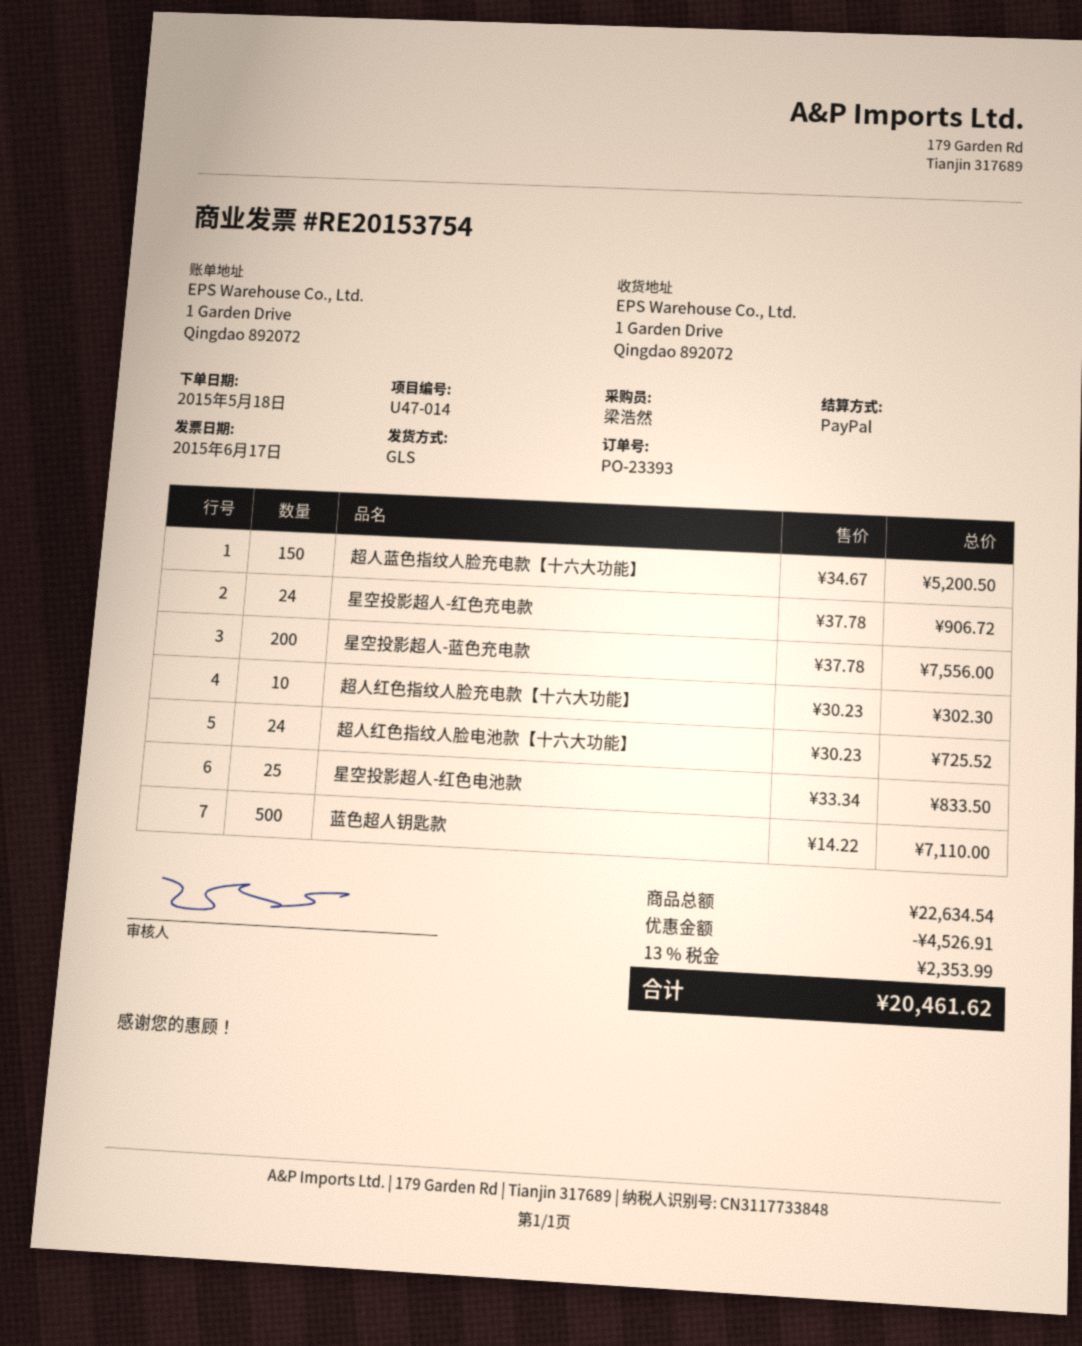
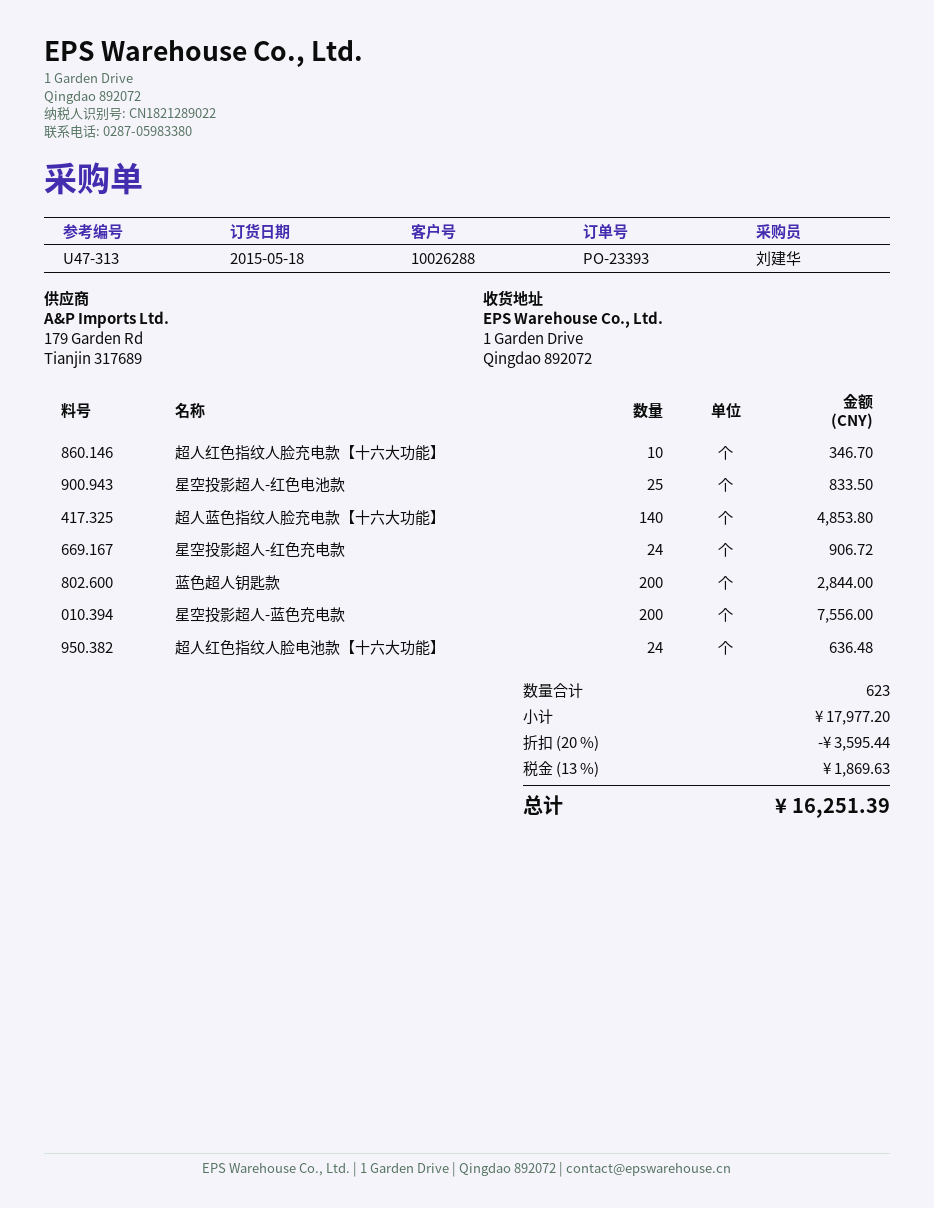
reference: U47-014 -> U47-313
ordered by: 梁浩然 -> 刘建华
超人蓝色指纹人脸充电款【十六大功能】: 150 for 5200.50 -> 140 for 4853.80
超人红色指纹人脸充电款【十六大功能】: 10 for 302.30 -> 10 for 346.70
超人红色指纹人脸电池款【十六大功能】: 24 for 725.52 -> 24 for 636.48
蓝色超人钥匙款: 500 for 7110.00 -> 200 for 2844.00
subtotal: 22634.54 -> 17977.20
discount: 4526.91 -> 3595.44
tax: 13% = 2353.99 -> 13% = 1869.63
total: 20461.62 -> 16251.39

